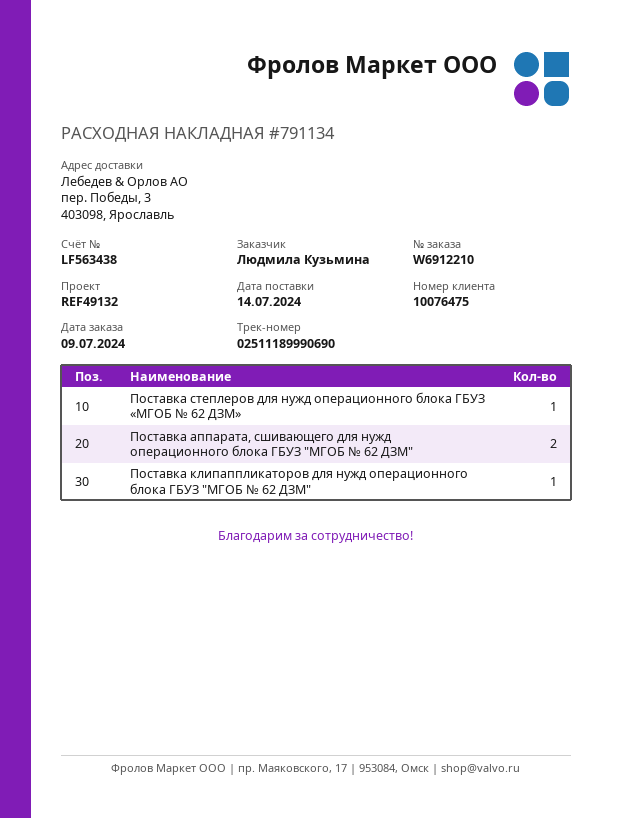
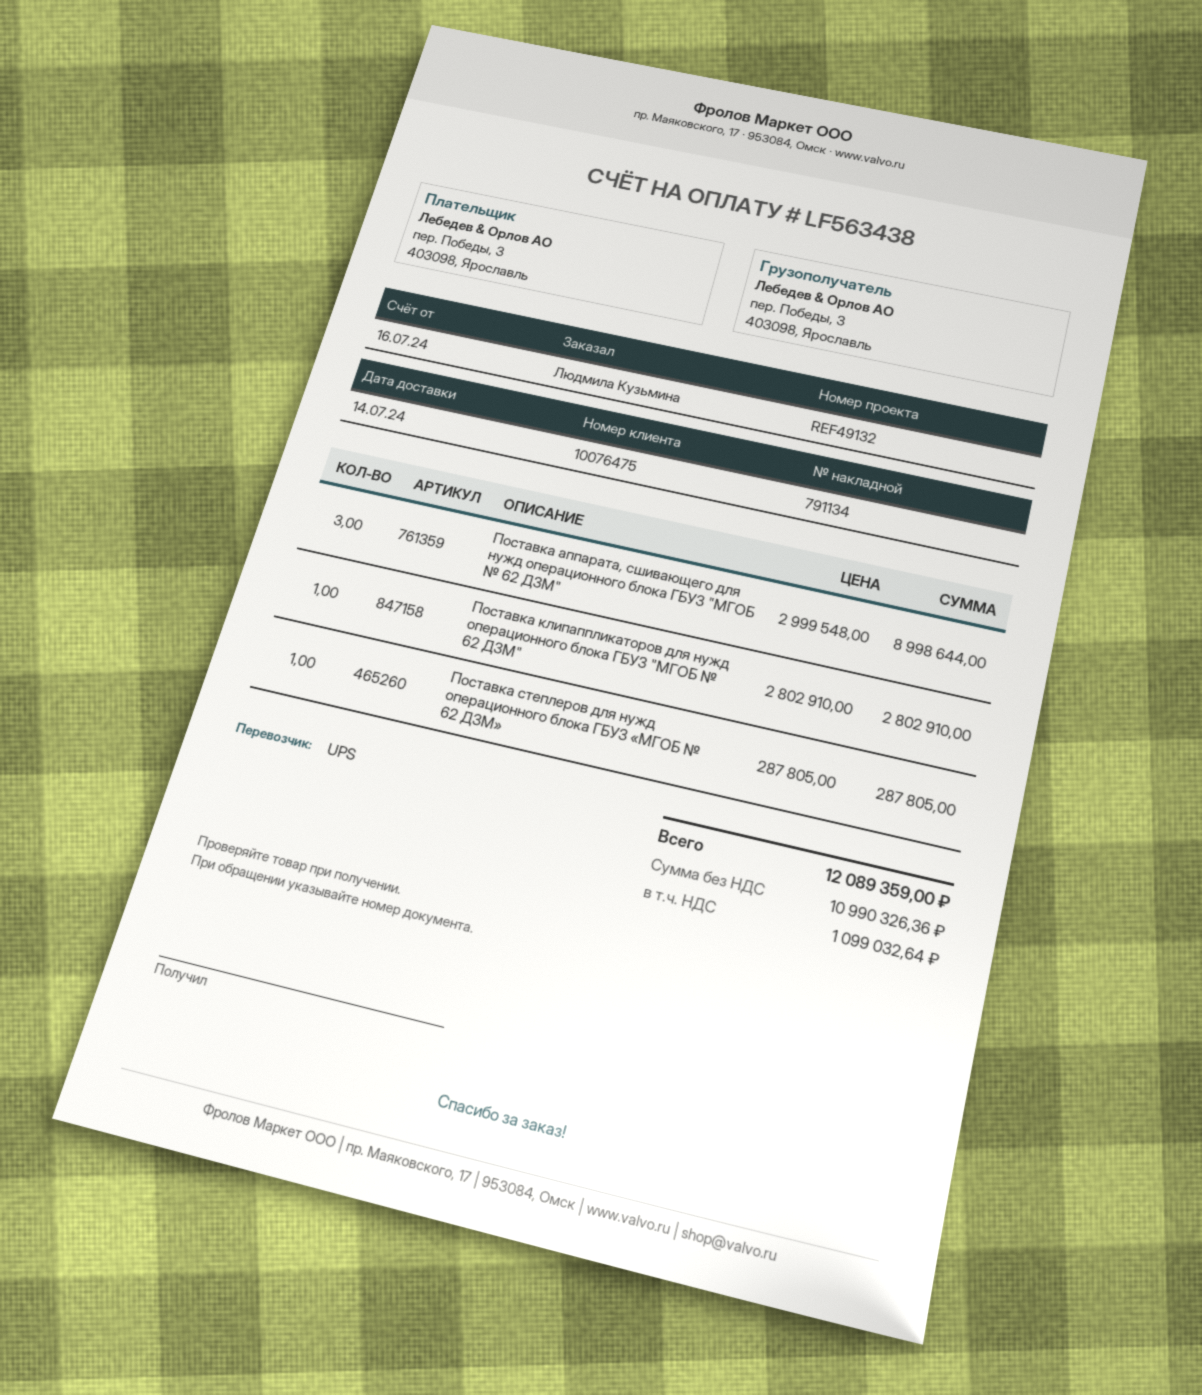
Поставка аппарата, сшивающего для нужд операционного блока ГБУЗ "МГОБ № 62 ДЗМ": 2 -> 3

